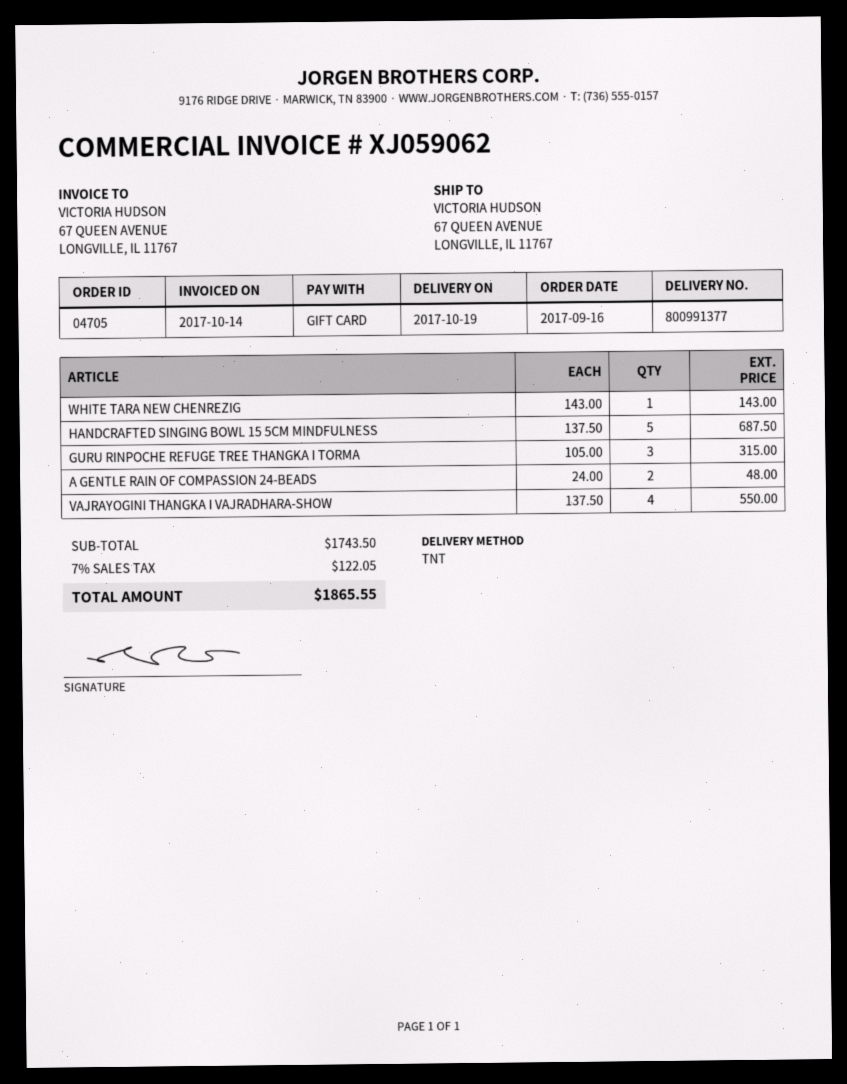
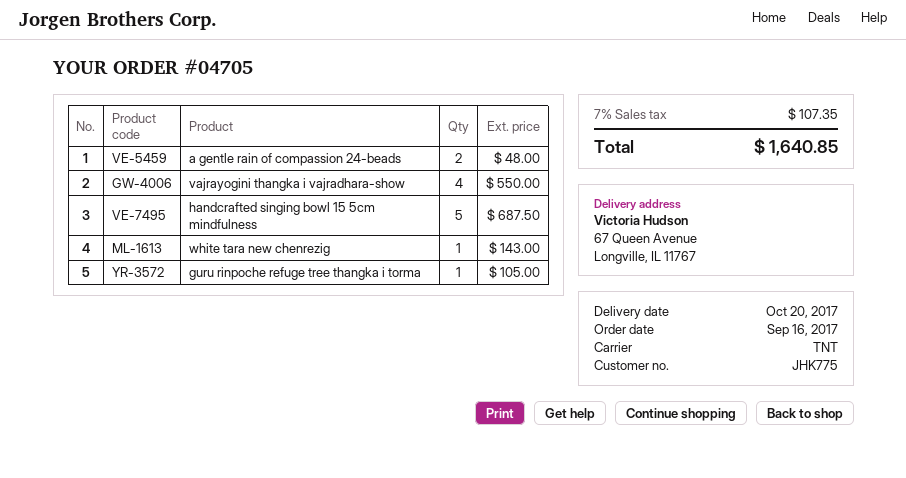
delivery date: 2017-10-19 -> 2017-10-20
GURU RINPOCHE REFUGE TREE THANGKA I TORMA: 3 for 315.00 -> 1 for 105.00
tax: 7% = 122.05 -> 7% = 107.35
total: 1865.55 -> 1640.85

